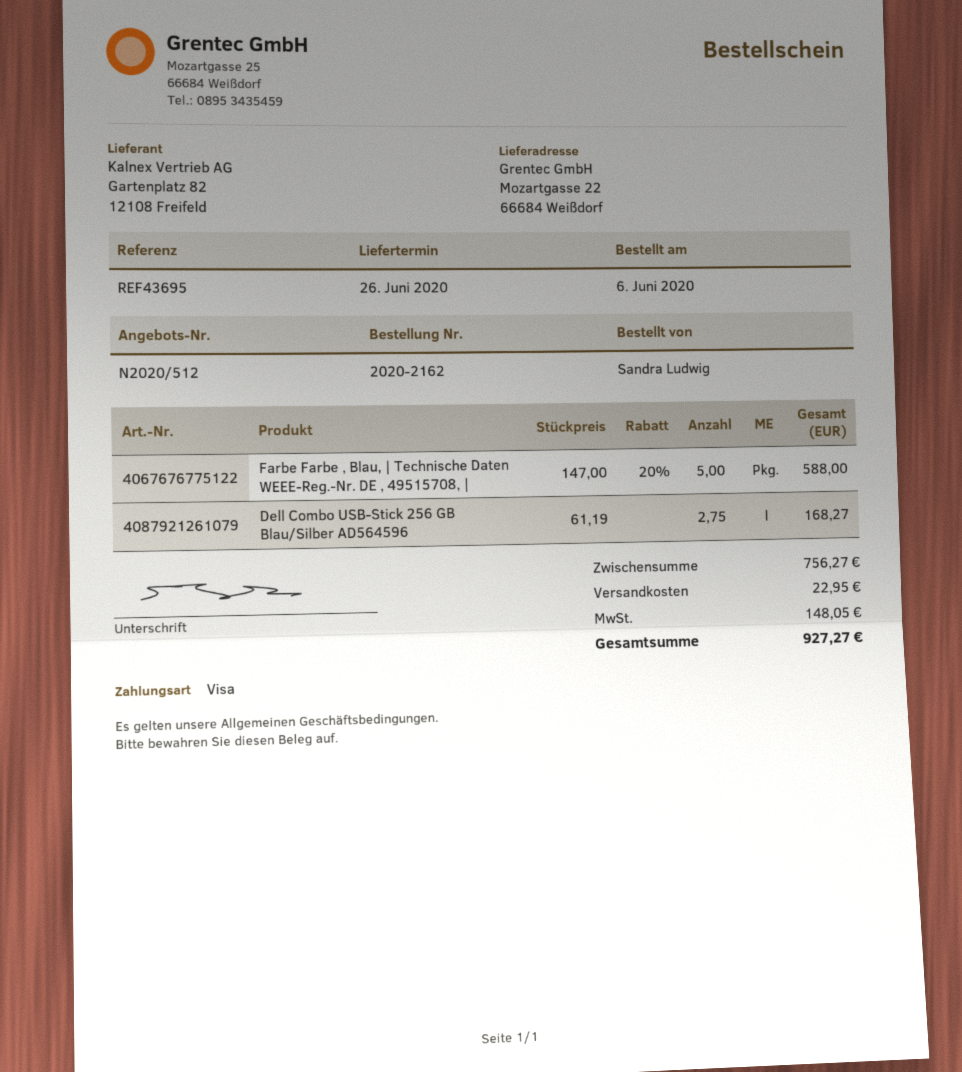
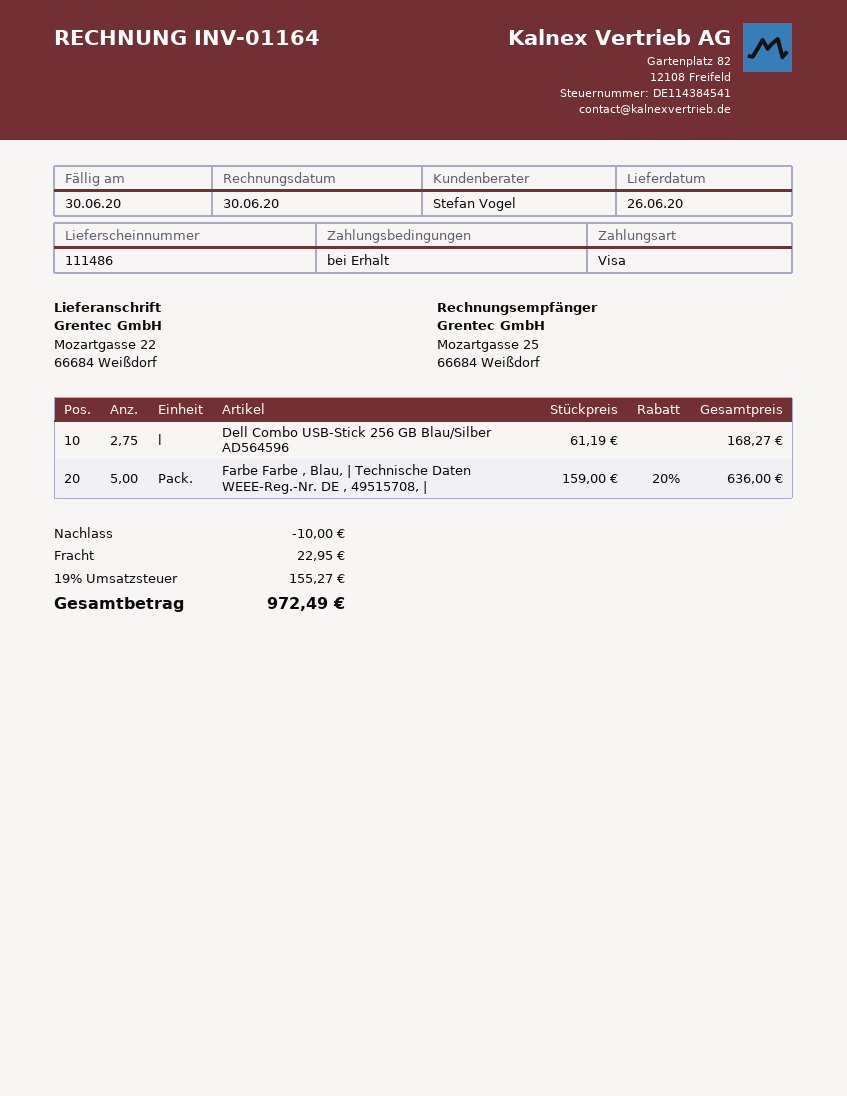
Farbe Farbe , Blau, | Technische Daten WEEE-Reg.-Nr. DE , 49515708, |: 5 x 147.00 - 20% = 588.00 -> 5 x 159.00 - 20% = 636.00
discount: none -> 10.00
tax: 148.05 -> 155.27
total: 927.27 -> 972.49

